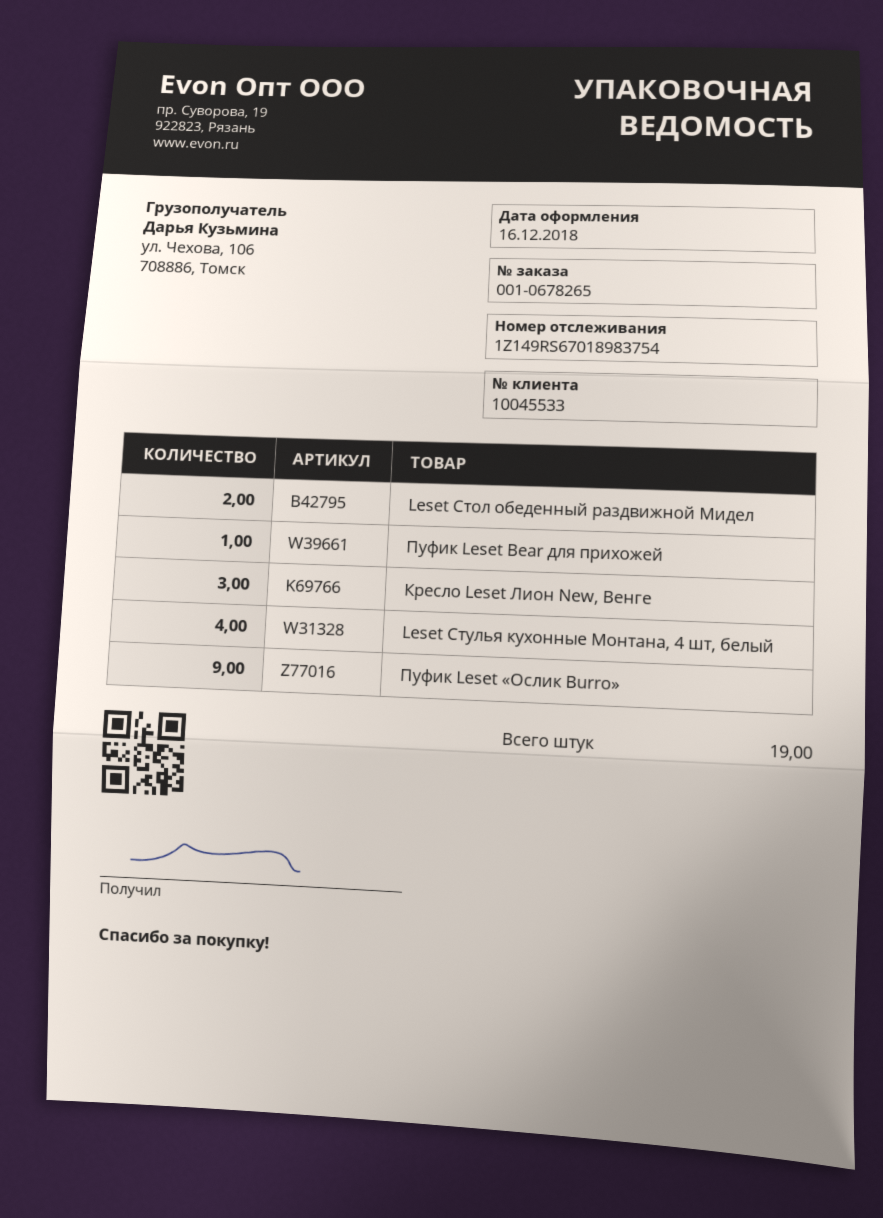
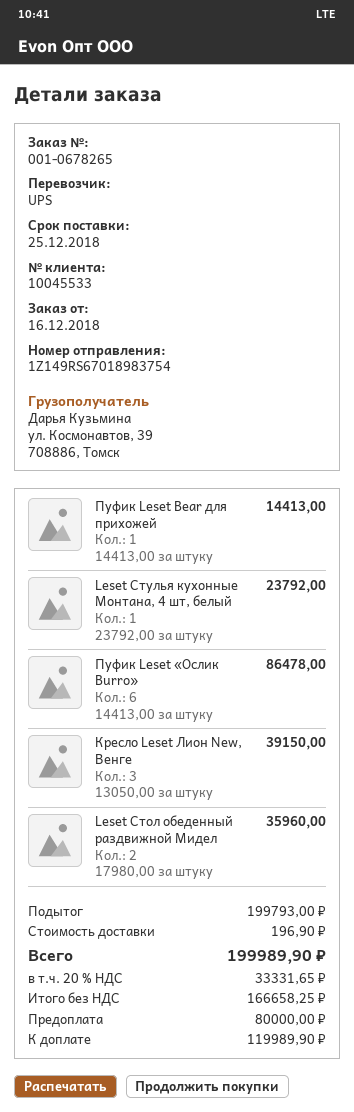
ship to: ул. Чехова, 106, 708886, Томск -> ул. Космонавтов, 39, 708886, Томск
Leset Стулья кухонные Монтана, 4 шт, белый: 4 -> 1
Пуфик Leset «Ослик Burro»: 9 -> 6

